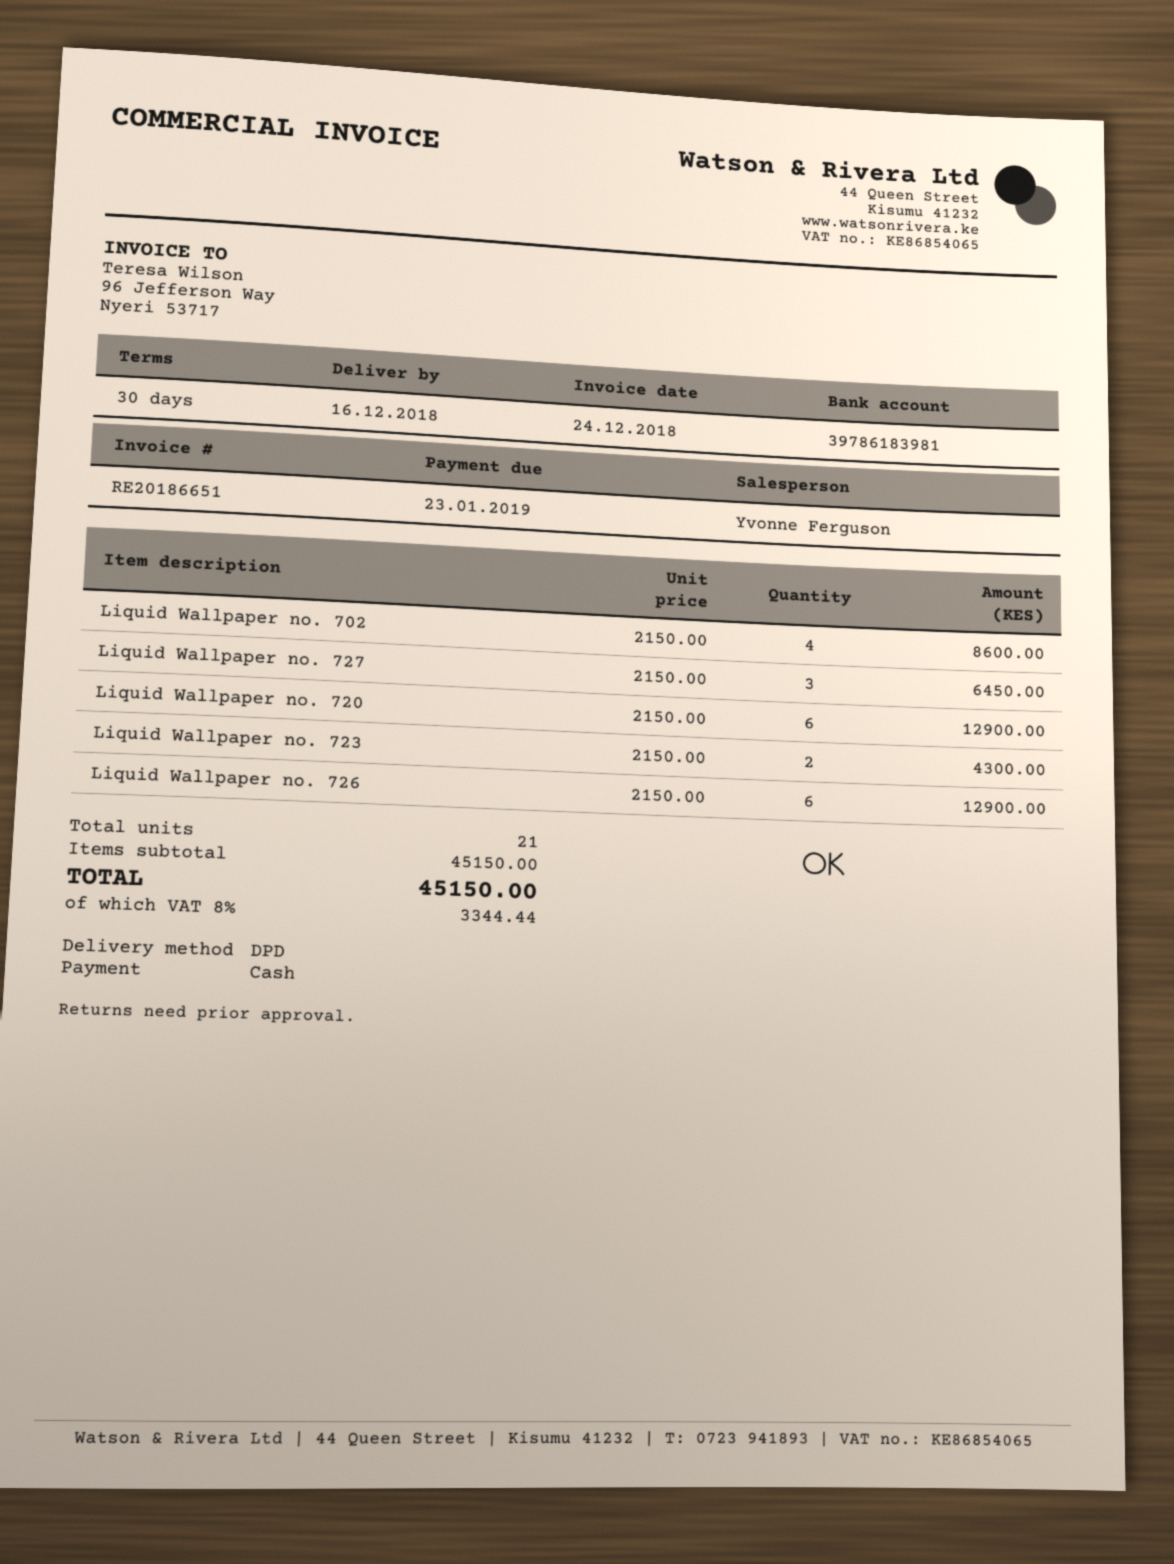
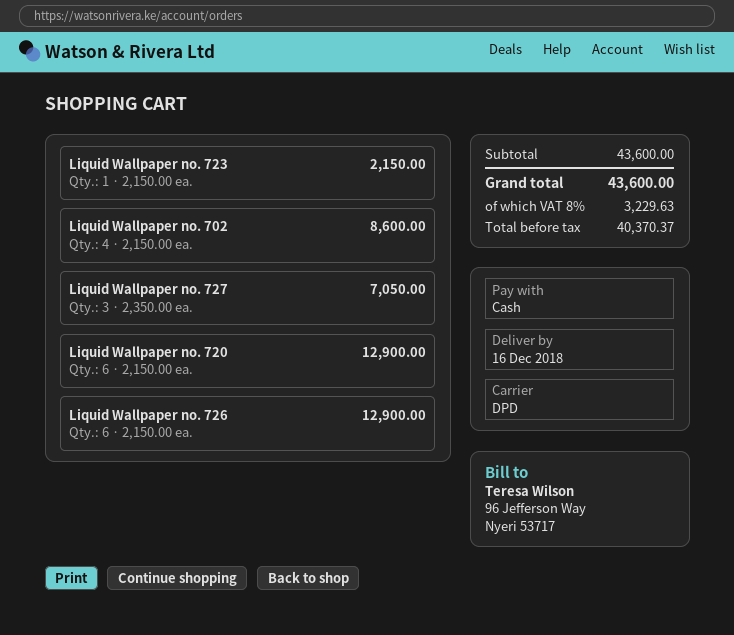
Liquid Wallpaper no. 727: 3 x 2150.00 = 6450.00 -> 3 x 2350.00 = 7050.00
Liquid Wallpaper no. 723: 2 x 2150.00 = 4300.00 -> 1 x 2150.00 = 2150.00
subtotal: 45150.00 -> 43600.00
tax: 8% = 3344.44 -> 8% = 3229.63
total: 45150.00 -> 43600.00

